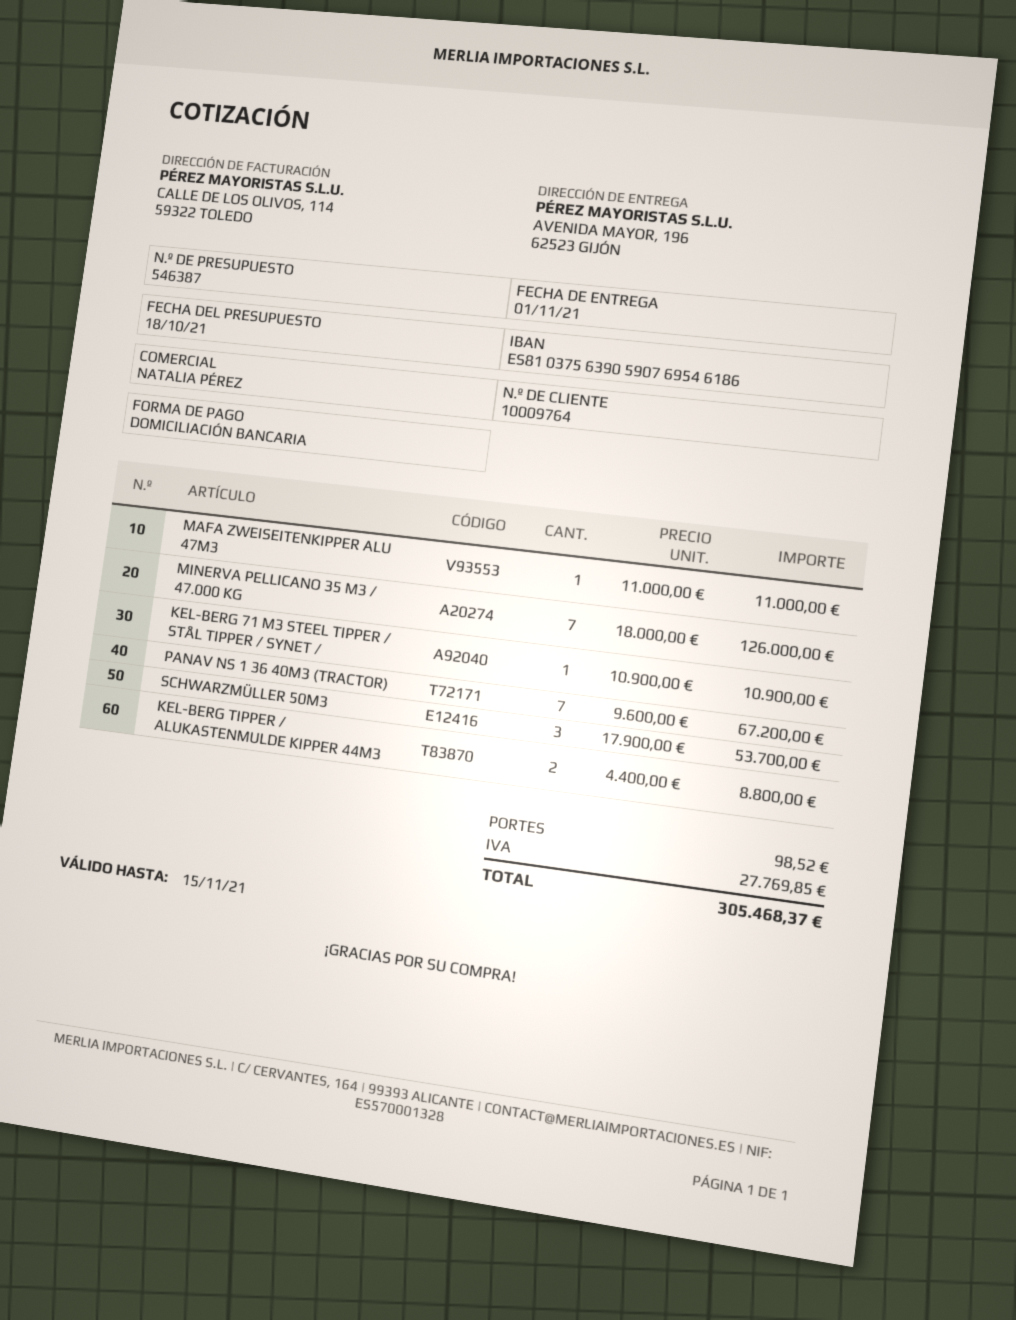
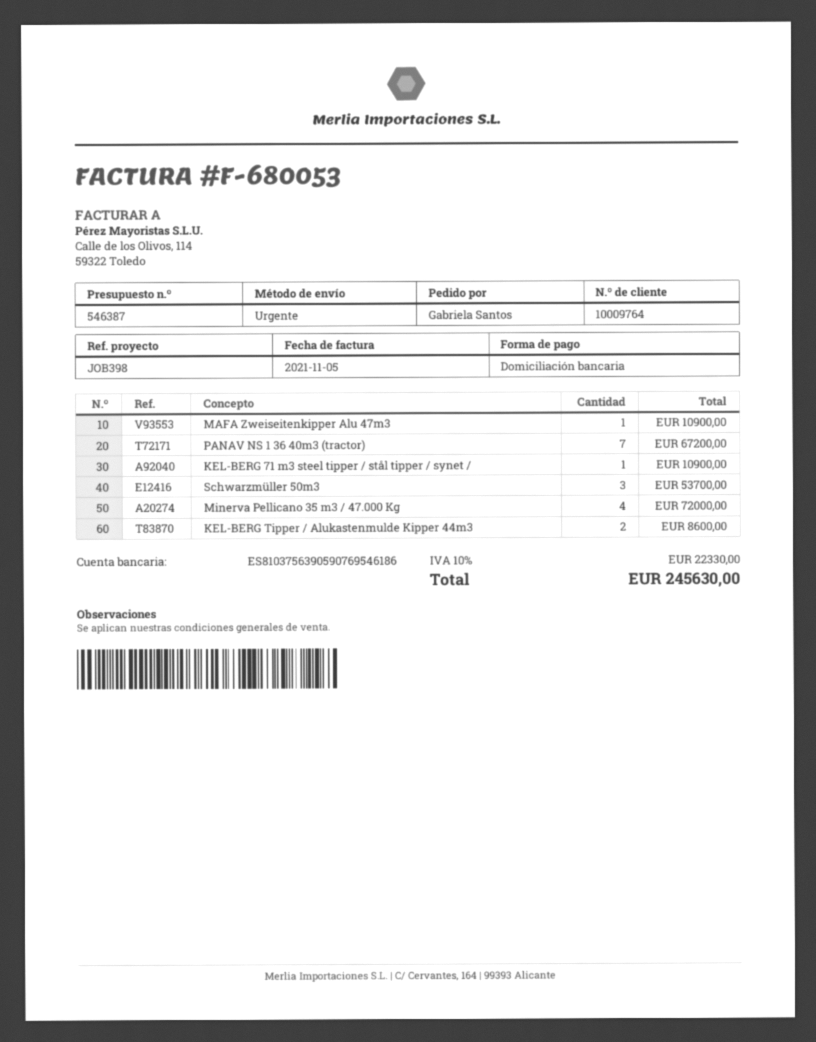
MAFA ZWEISEITENKIPPER ALU 47M3: 1 for 11000.00 -> 1 for 10900.00
MINERVA PELLICANO 35 M3 / 47.000 KG: 7 for 126000.00 -> 4 for 72000.00
KEL-BERG TIPPER / ALUKASTENMULDE KIPPER 44M3: 2 for 8800.00 -> 2 for 8600.00
shipping: 98.52 -> none
tax: 27769.85 -> 22330.00
total: 305468.37 -> 245630.00

